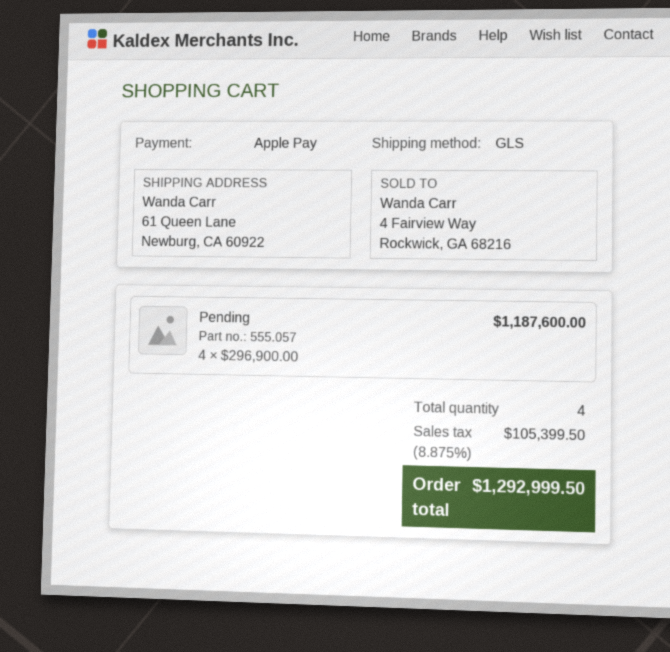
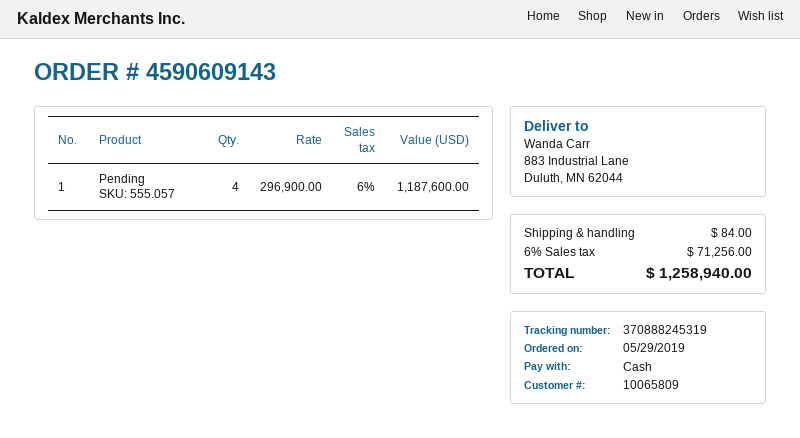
payment method: Apple Pay -> cash
ship to: 61 Queen Lane, Newburg, CA 60922 -> 883 Industrial Lane, Duluth, MN 62044
shipping: none -> 84.00
tax: 8.875% = 105399.50 -> 6% = 71256.00
total: 1292999.50 -> 1258940.00

